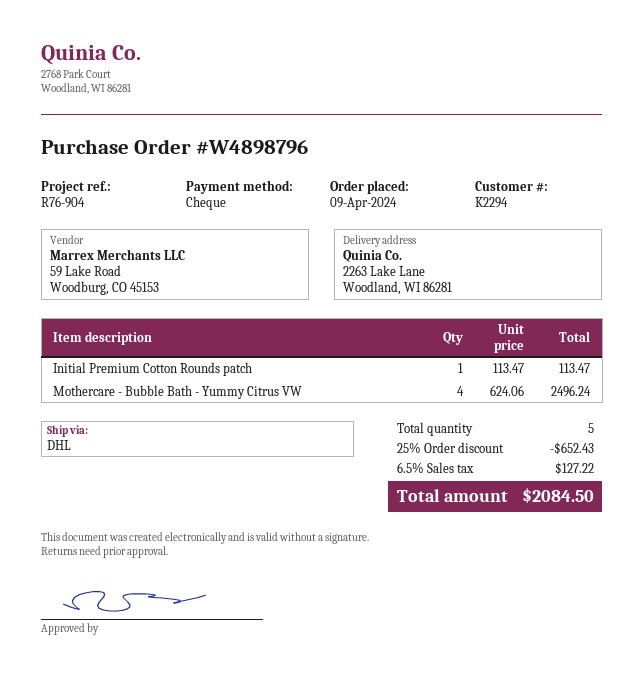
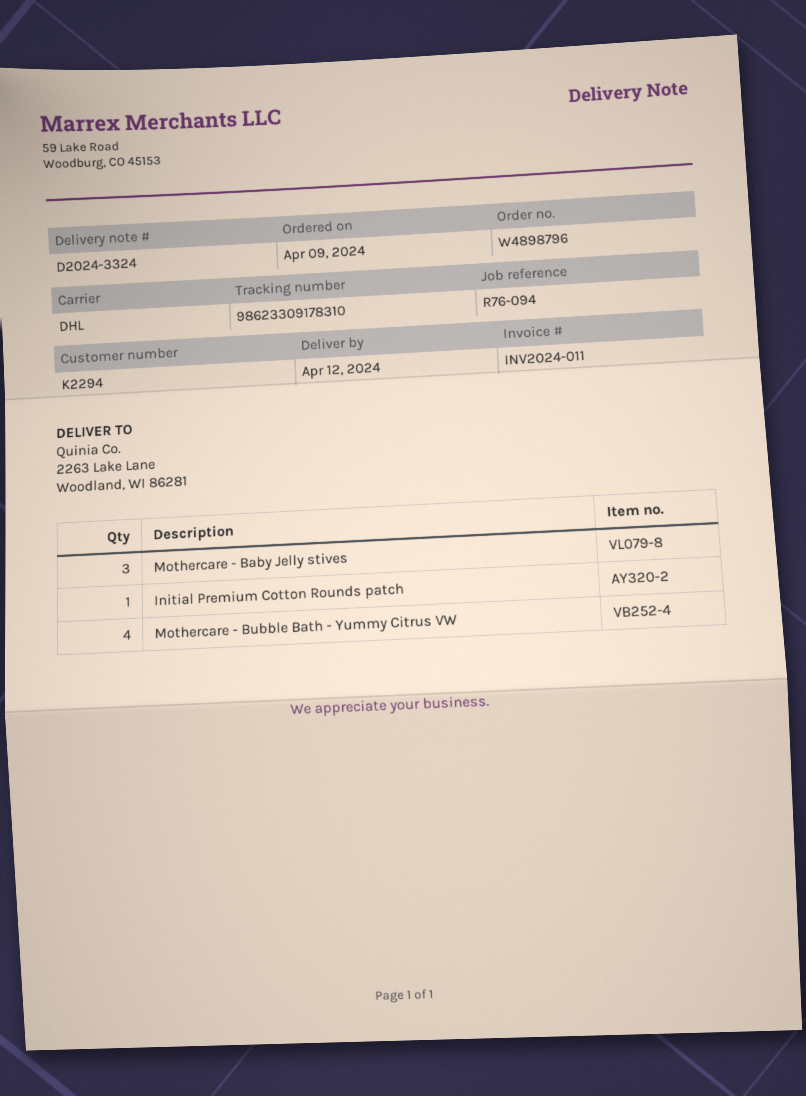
reference: R76-904 -> R76-094
Mothercare - Baby Jelly stives: none -> 3

